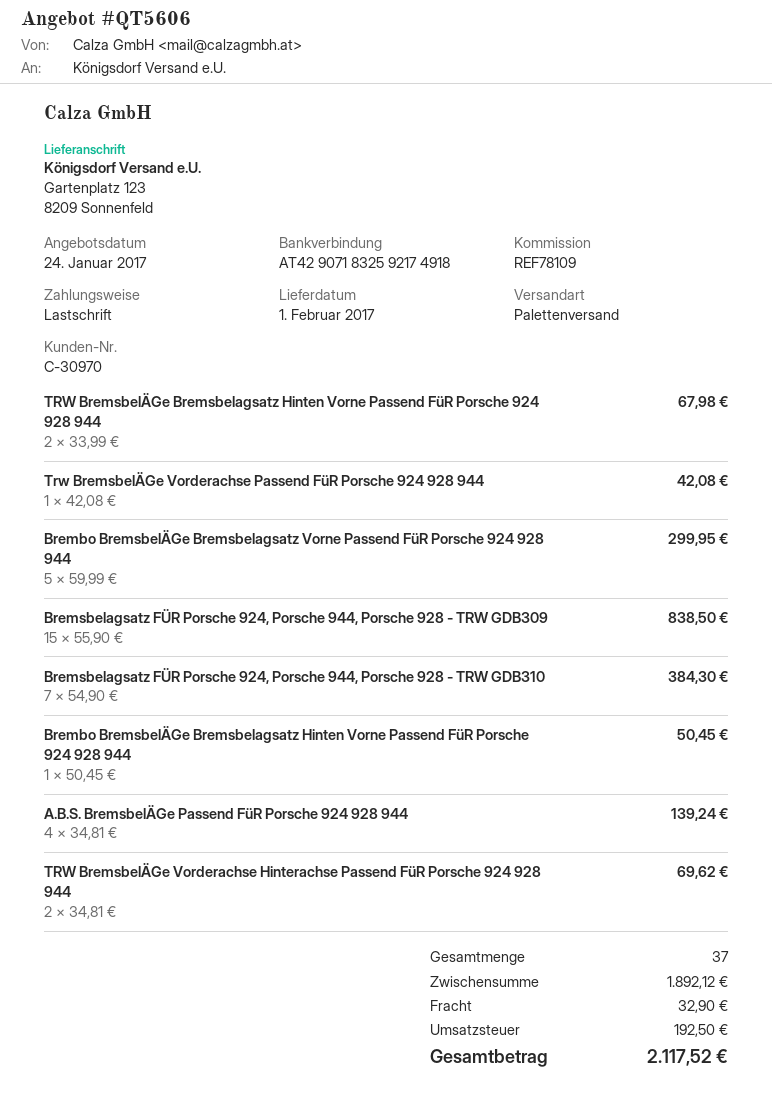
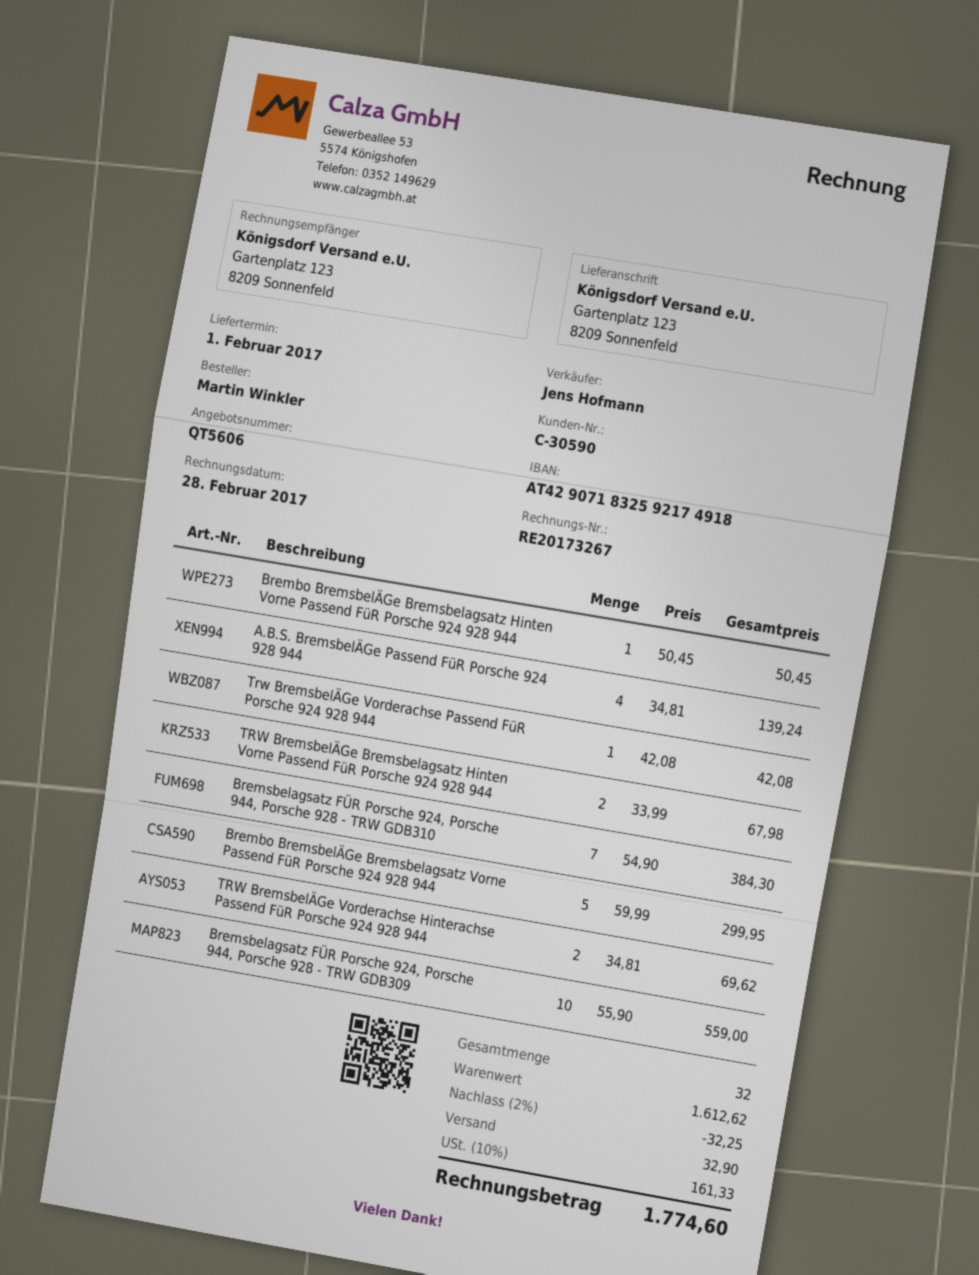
customer number: C-30970 -> C-30590
Bremsbelagsatz FÜR Porsche 924, Porsche 944, Porsche 928 - TRW GDB309: 15 x 55.90 = 838.50 -> 10 x 55.90 = 559.00
total quantity: 37 -> 32
subtotal: 1892.12 -> 1612.62
discount: none -> 2% = 32.25
tax: 192.50 -> 161.33
total: 2117.52 -> 1774.60

